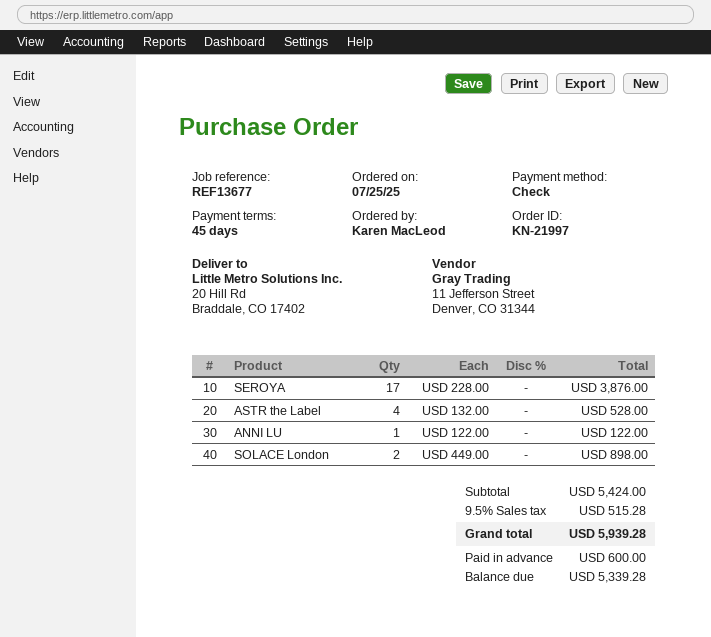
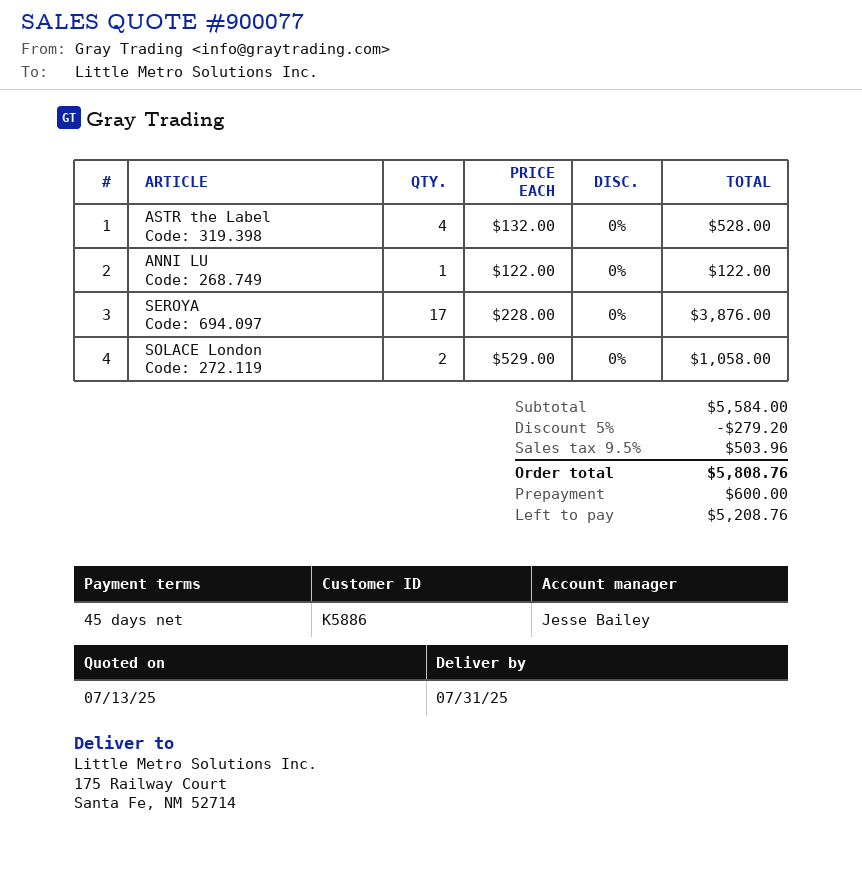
ship to: 20 Hill Rd, Braddale, CO 17402 -> 175 Railway Court, Santa Fe, NM 52714
SOLACE London: 2 x 449.00 = 898.00 -> 2 x 529.00 = 1058.00
subtotal: 5424.00 -> 5584.00
discount: none -> 5% = 279.20
tax: 9.5% = 515.28 -> 9.5% = 503.96
total: 5939.28 -> 5808.76
balance: 5339.28 -> 5208.76

